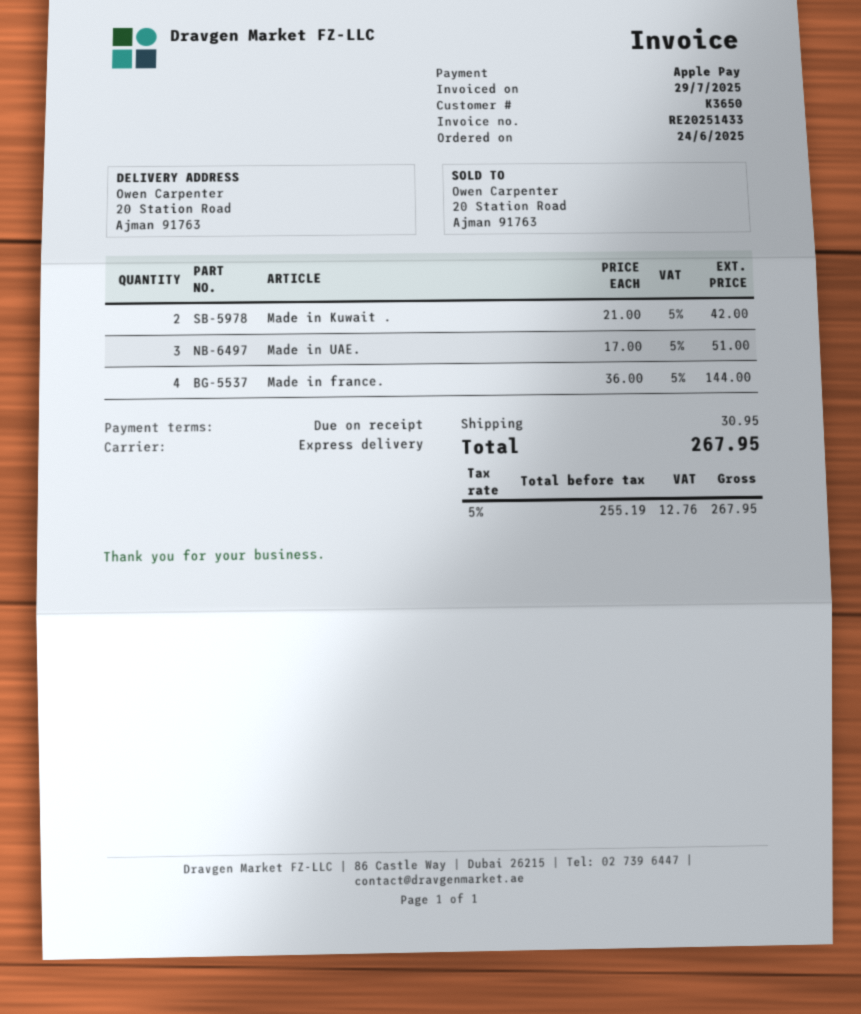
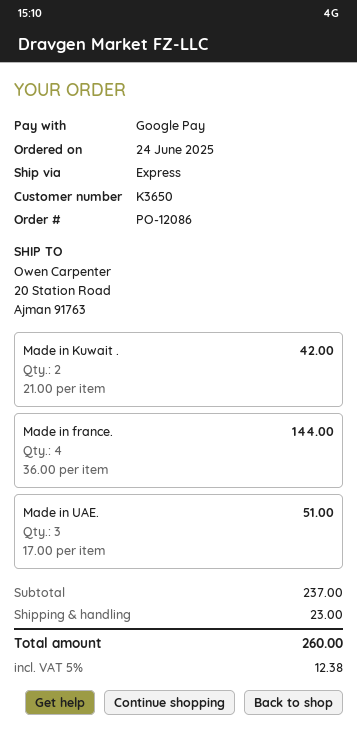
payment method: Apple Pay -> Google Pay
shipping: 30.95 -> 23.00
tax: 5% = 12.76 -> 5% = 12.38
total: 267.95 -> 260.00

